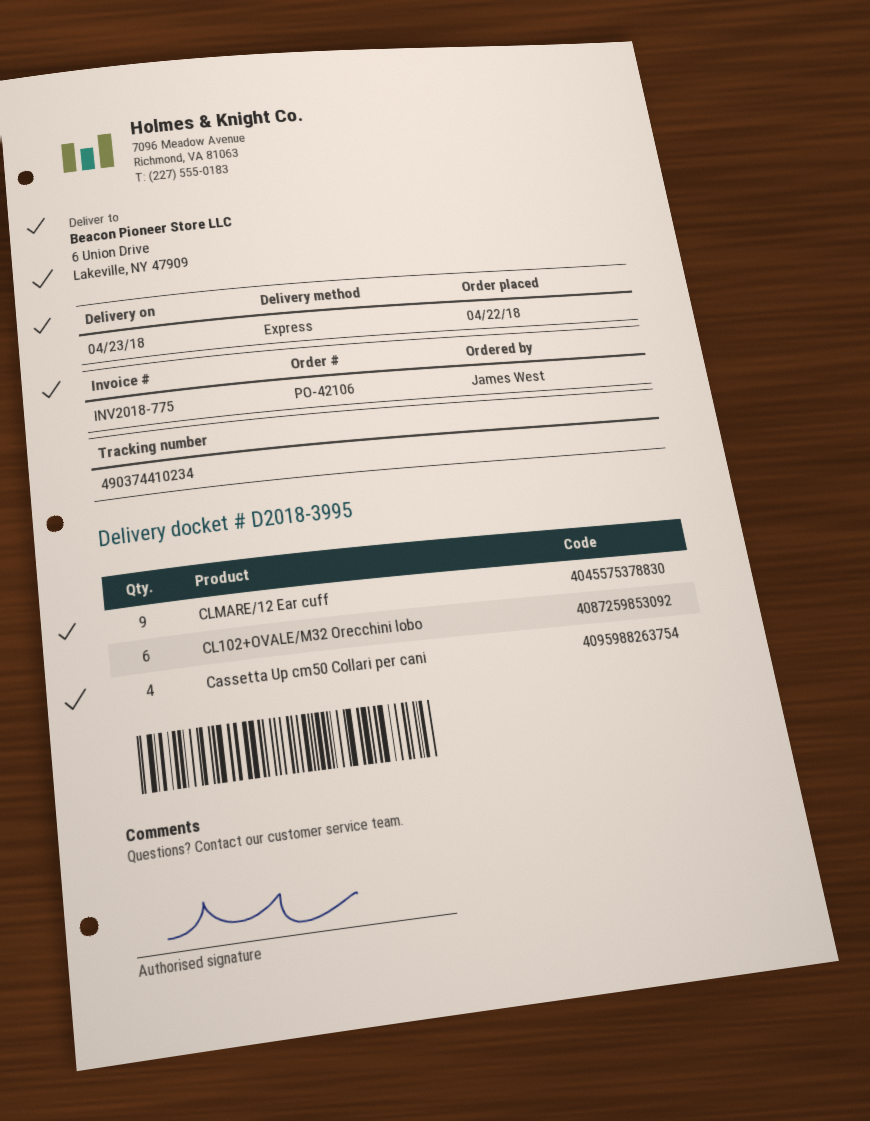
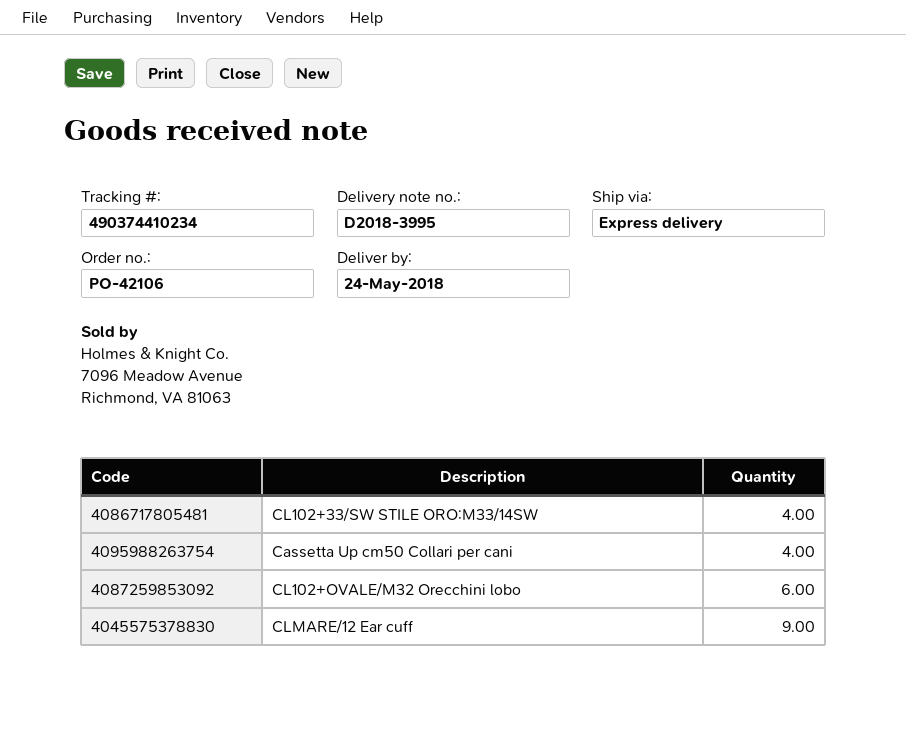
delivery date: 2018-04-23 -> 2018-05-24
CL102+33/SW STILE ORO:M33/14SW: none -> 4

